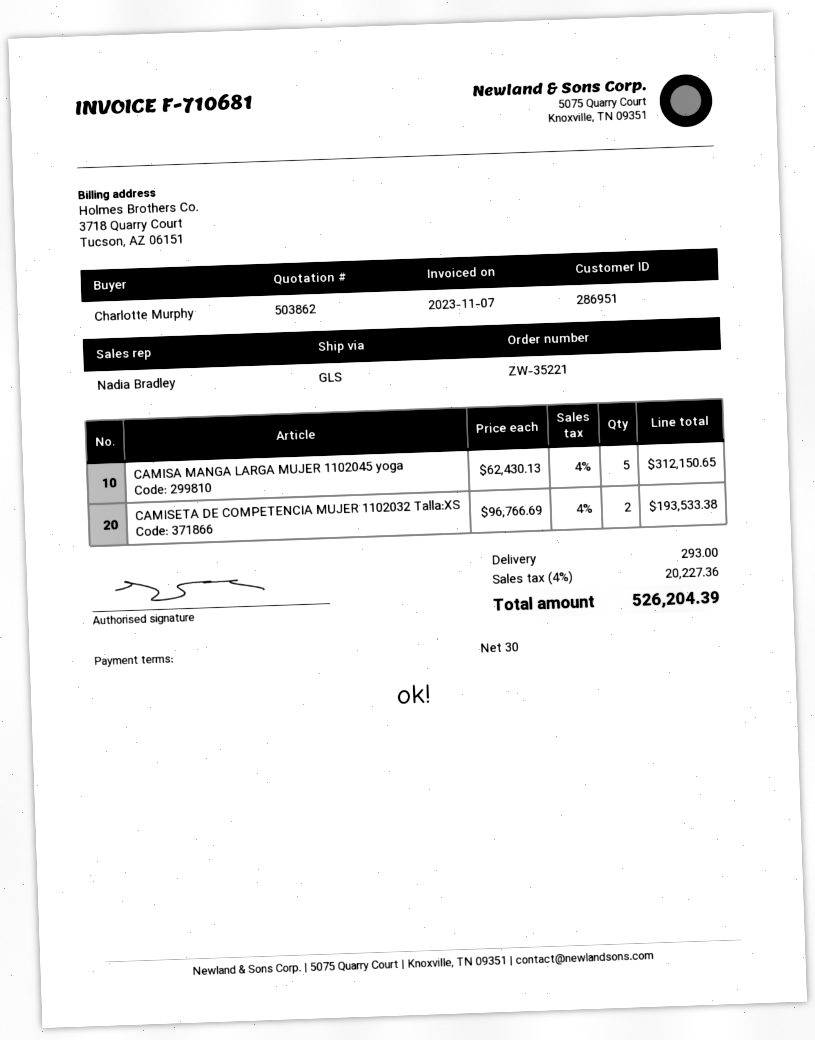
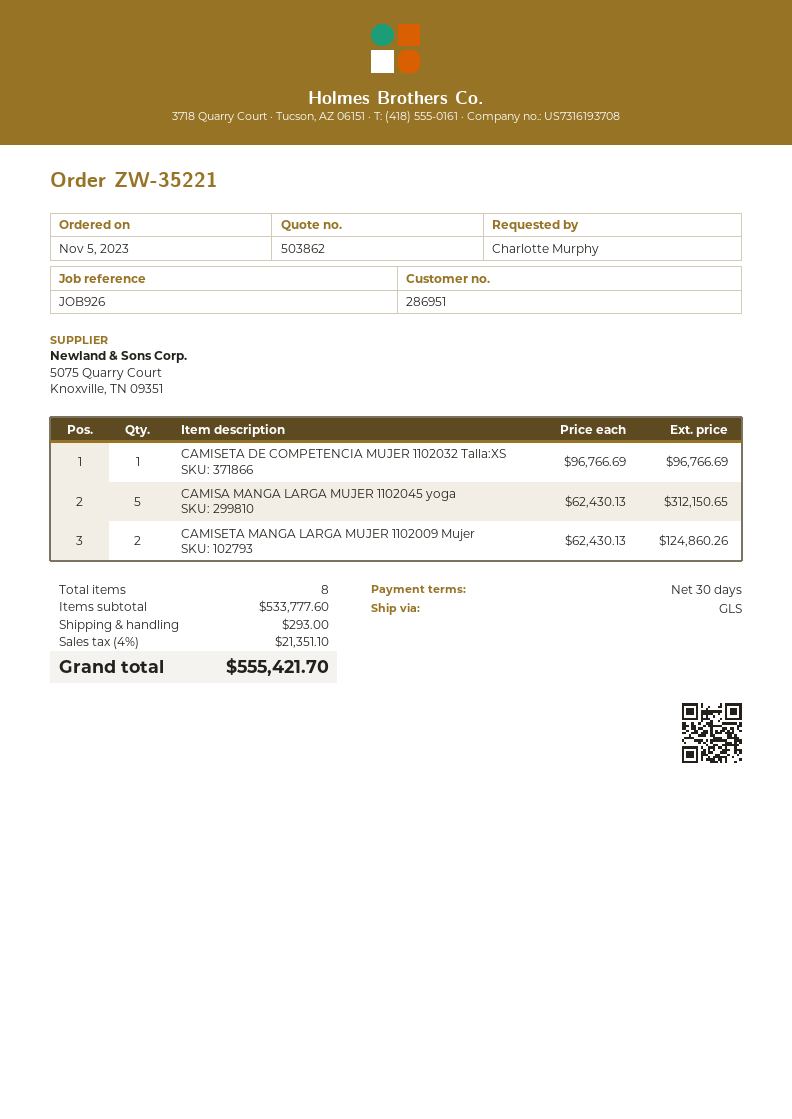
CAMISETA DE COMPETENCIA MUJER 1102032 Talla:XS: 2 x 96766.69 = 193533.38 -> 1 x 96766.69 = 96766.69
CAMISETA MANGA LARGA MUJER 1102009 Mujer: none -> 2 x 62430.13 = 124860.26
tax: 4% = 20227.36 -> 4% = 21351.10
total: 526204.39 -> 555421.70

